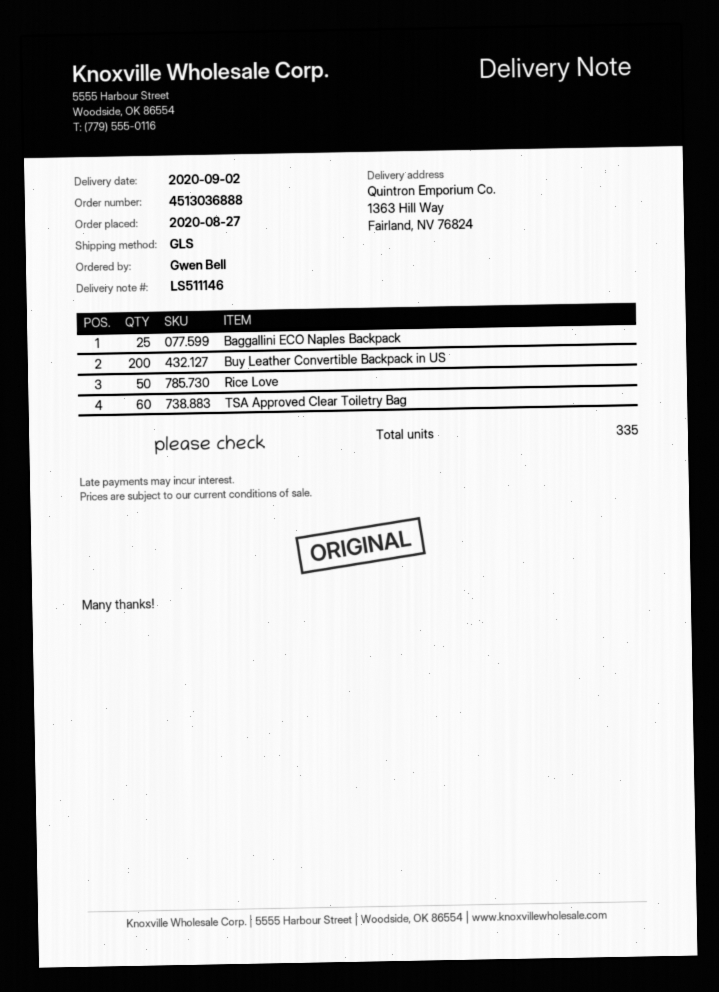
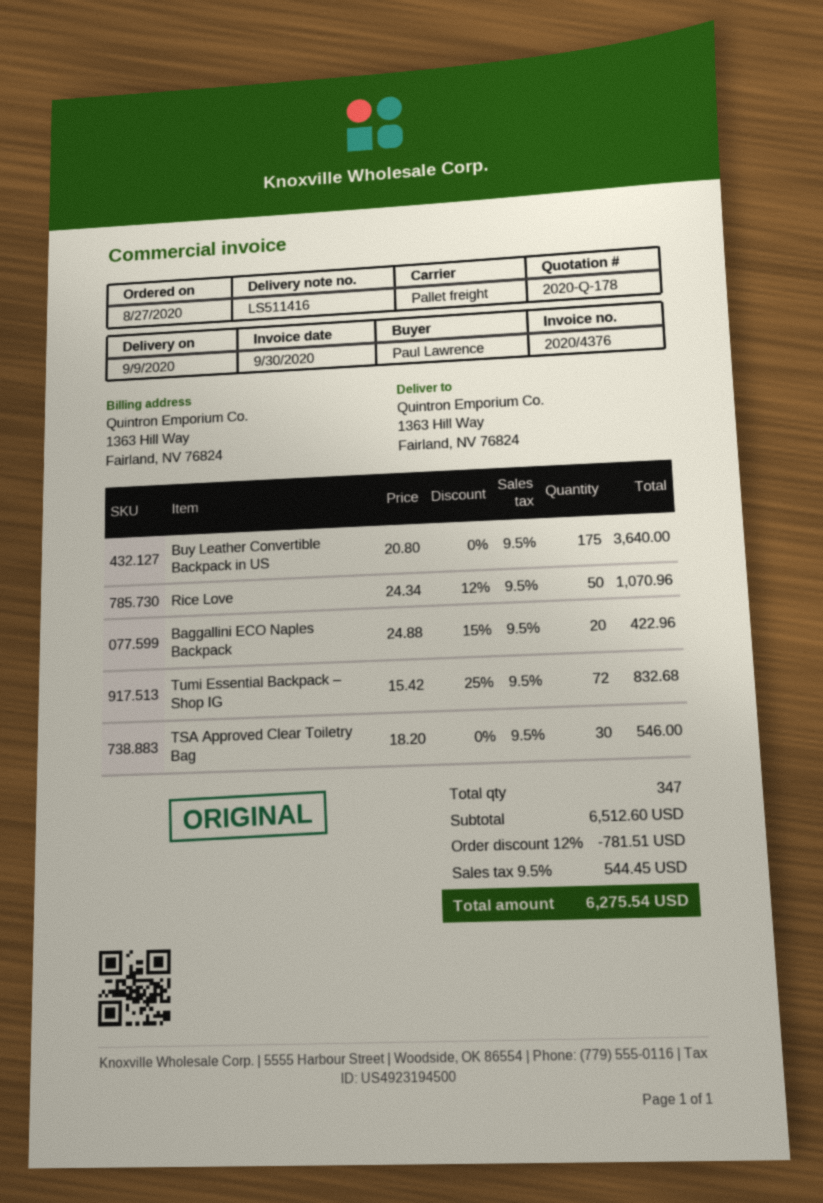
delivery note number: LS511146 -> LS511416
delivery date: 2020-09-02 -> 2020-09-09
ordered by: Gwen Bell -> Paul Lawrence
shipping method: GLS -> pallet freight
Baggallini ECO Naples Backpack: 25 -> 20
Buy Leather Convertible Backpack in US: 200 -> 175
TSA Approved Clear Toiletry Bag: 60 -> 30
Tumi Essential Backpack – Shop IG: none -> 72
total quantity: 335 -> 347

